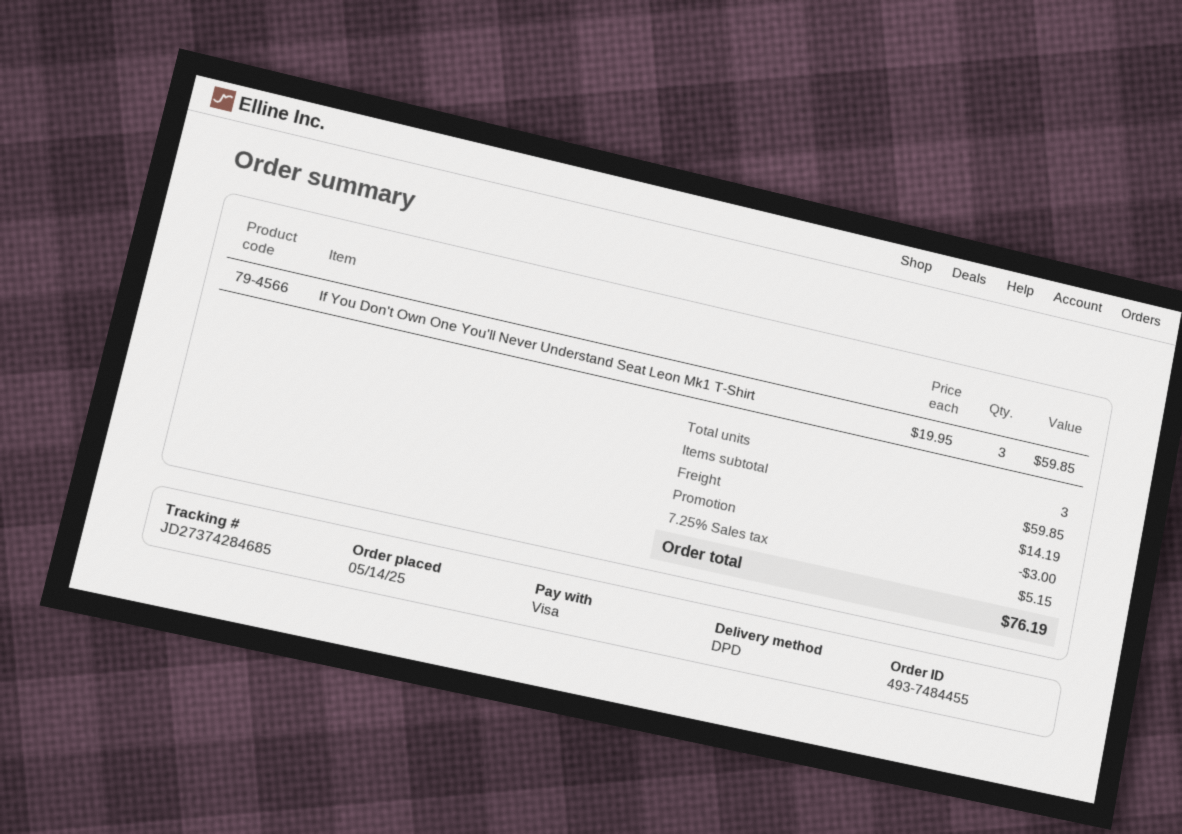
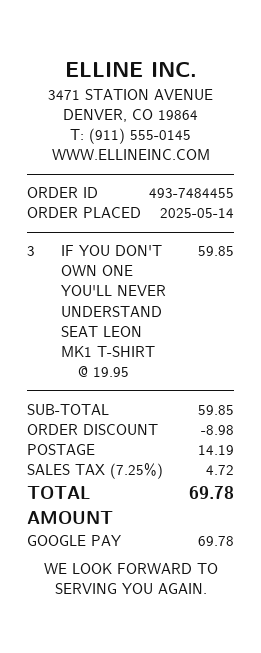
payment method: Visa -> Google Pay
discount: 3.00 -> 8.98
tax: 7.25% = 5.15 -> 7.25% = 4.72
total: 76.19 -> 69.78

